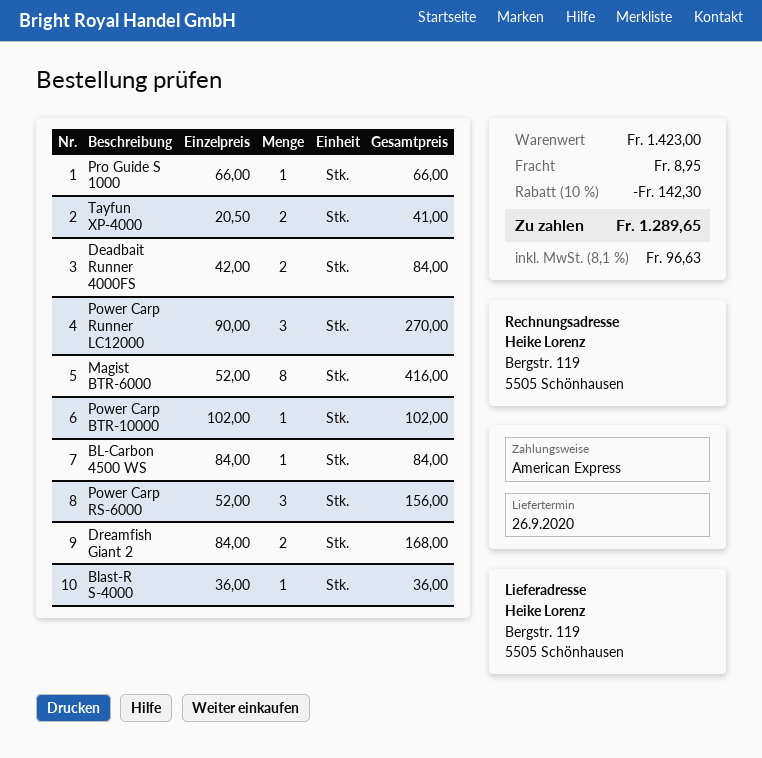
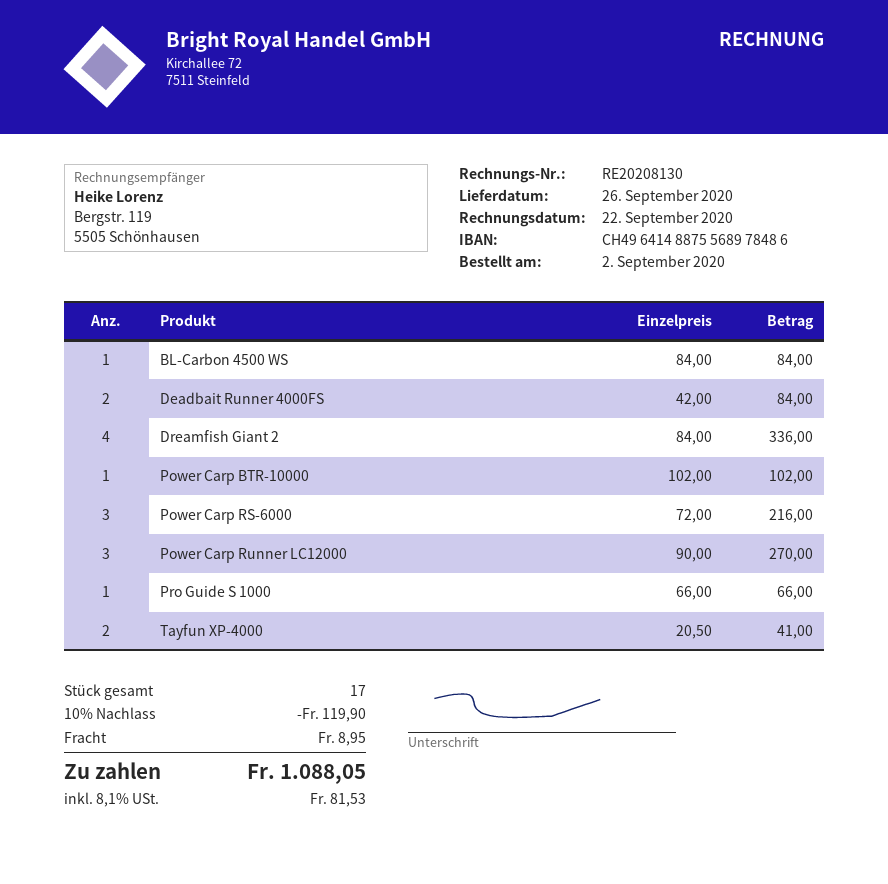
Magist BTR-6000: 8 x 52.00 = 416.00 -> none
Power Carp RS-6000: 3 x 52.00 = 156.00 -> 3 x 72.00 = 216.00
Dreamfish Giant 2: 2 x 84.00 = 168.00 -> 4 x 84.00 = 336.00
Blast-R S-4000: 1 x 36.00 = 36.00 -> none
discount: 10% = 142.30 -> 10% = 119.90
tax: 8.1% = 96.63 -> 8.1% = 81.53
total: 1289.65 -> 1088.05

